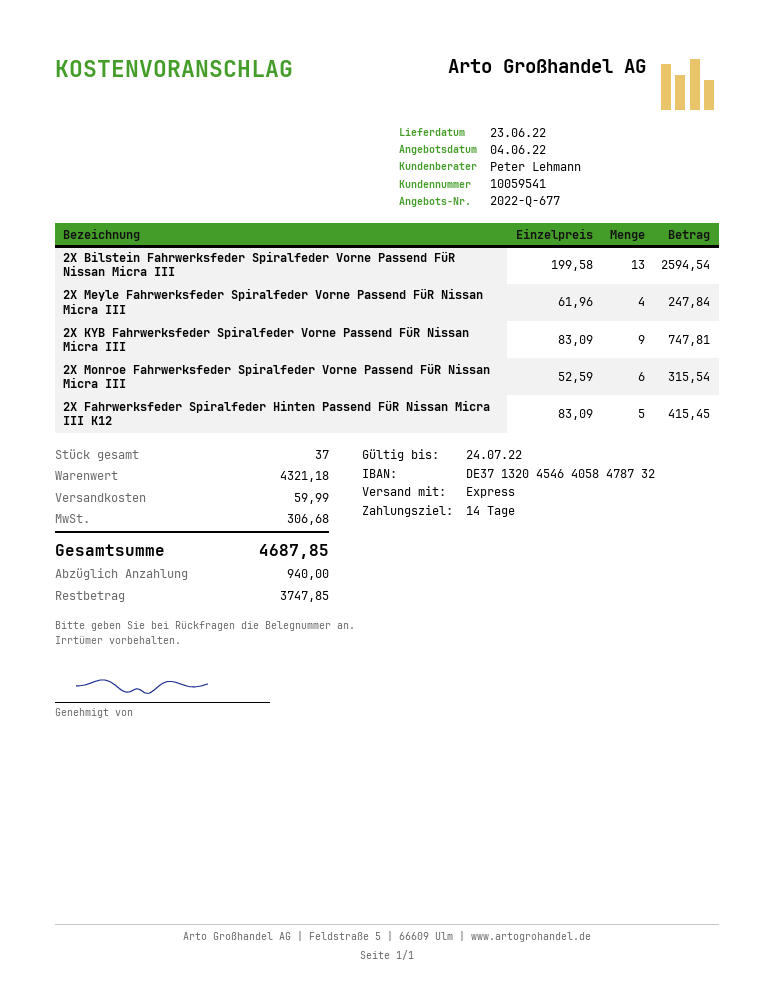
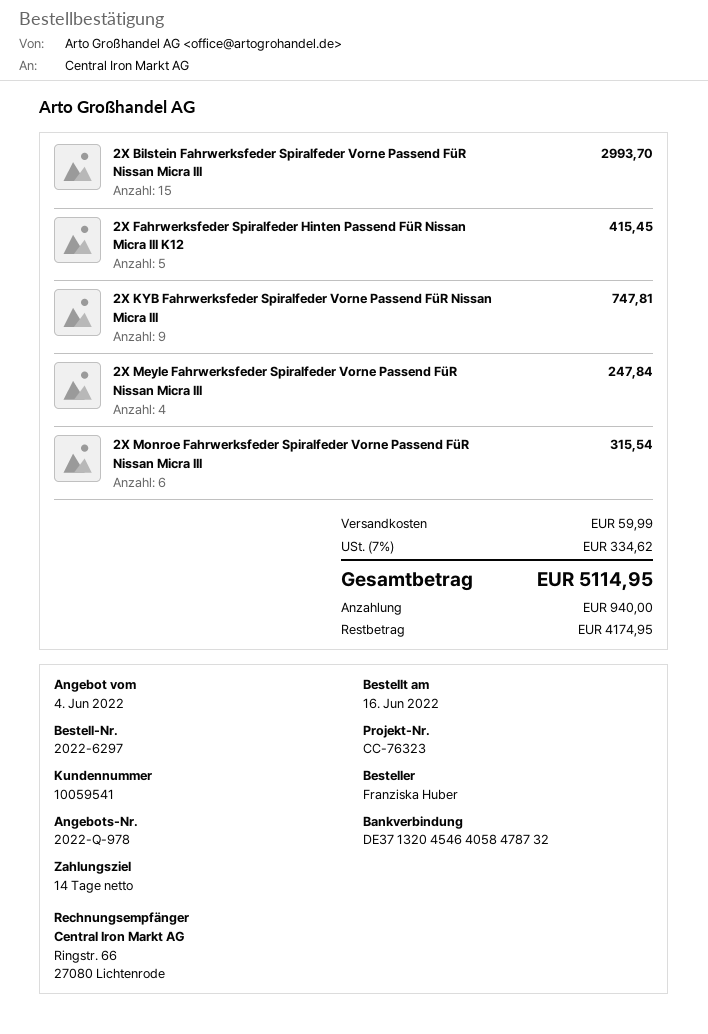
quote number: 2022-Q-677 -> 2022-Q-978
2X Bilstein Fahrwerksfeder Spiralfeder Vorne Passend FüR Nissan Micra III: 13 for 2594.54 -> 15 for 2993.70
tax: 306.68 -> 334.62
total: 4687.85 -> 5114.95
balance: 3747.85 -> 4174.95

